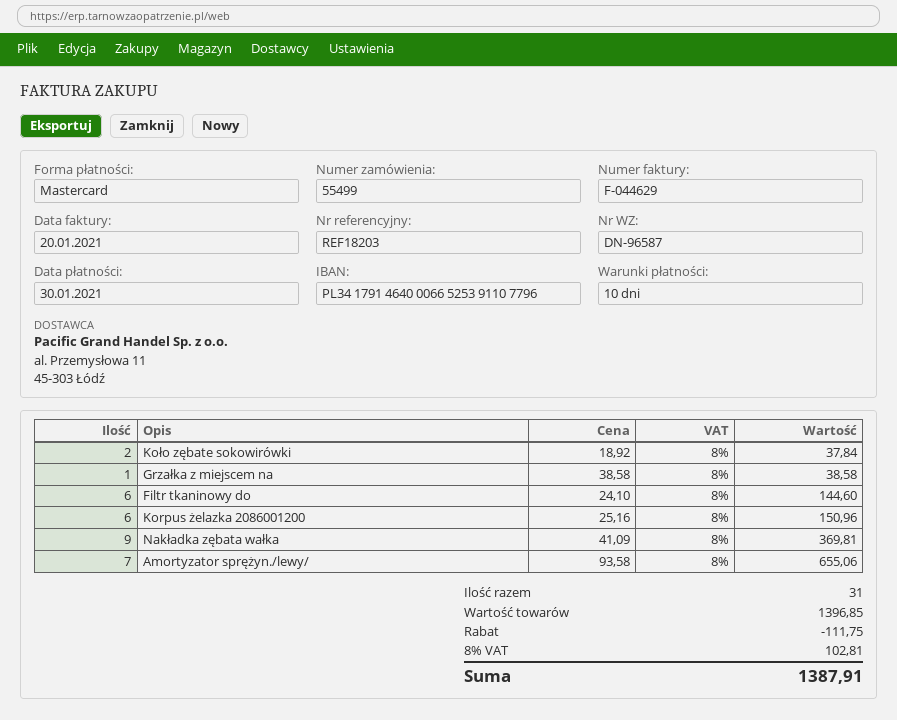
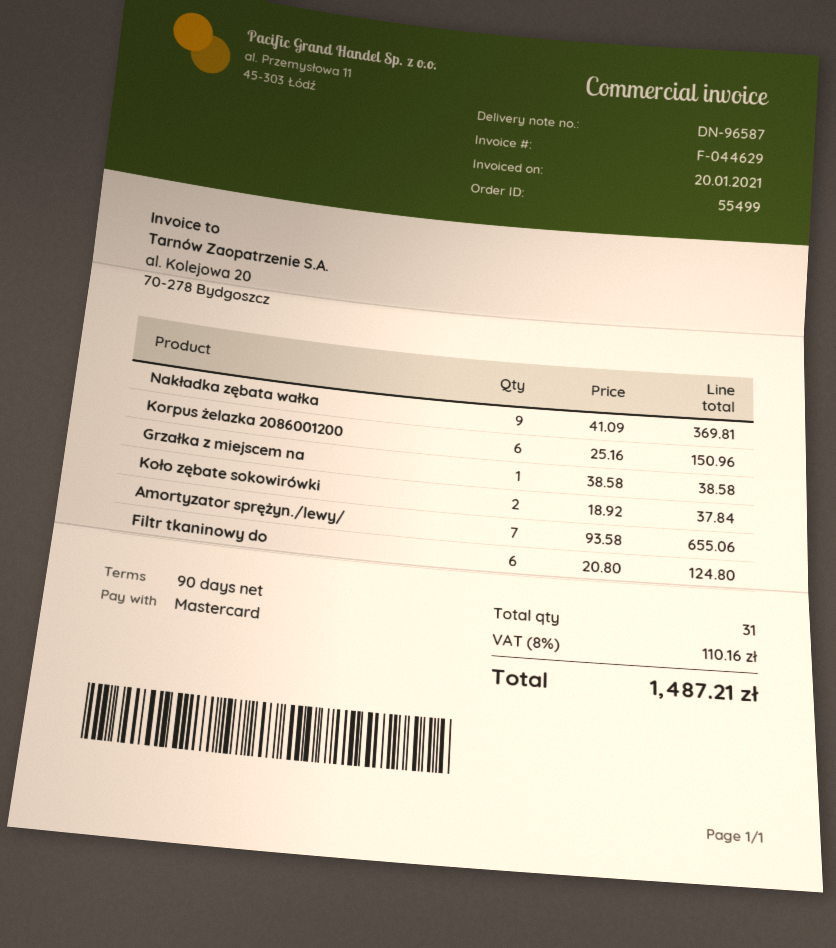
payment terms: 10 days -> 90 days
Filtr tkaninowy do: 6 x 24.10 = 144.60 -> 6 x 20.80 = 124.80
discount: 111.75 -> none
tax: 8% = 102.81 -> 8% = 110.16
total: 1387.91 -> 1487.21

